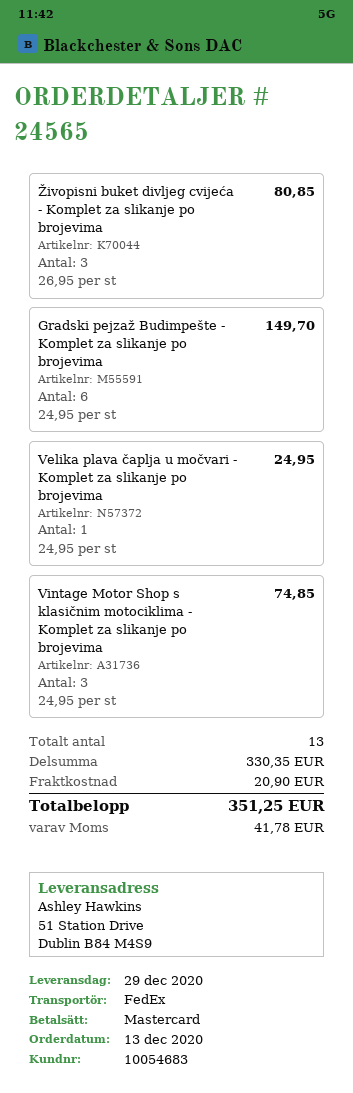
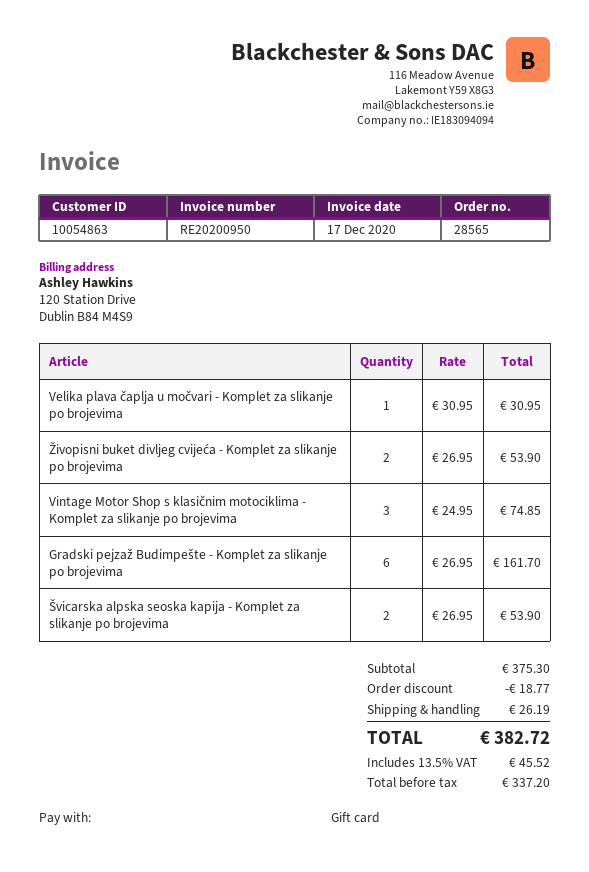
order number: 24565 -> 28565
customer number: 10054683 -> 10054863
payment method: Mastercard -> gift card
Živopisni buket divljeg cvijeća - Komplet za slikanje po brojevima: 3 x 26.95 = 80.85 -> 2 x 26.95 = 53.90
Gradski pejzaž Budimpešte - Komplet za slikanje po brojevima: 6 x 24.95 = 149.70 -> 6 x 26.95 = 161.70
Velika plava čaplja u močvari - Komplet za slikanje po brojevima: 1 x 24.95 = 24.95 -> 1 x 30.95 = 30.95
Švicarska alpska seoska kapija - Komplet za slikanje po brojevima: none -> 2 x 26.95 = 53.90
subtotal: 330.35 -> 375.30
discount: none -> 18.77
shipping: 20.90 -> 26.19
tax: 41.78 -> 45.52
total: 351.25 -> 382.72

